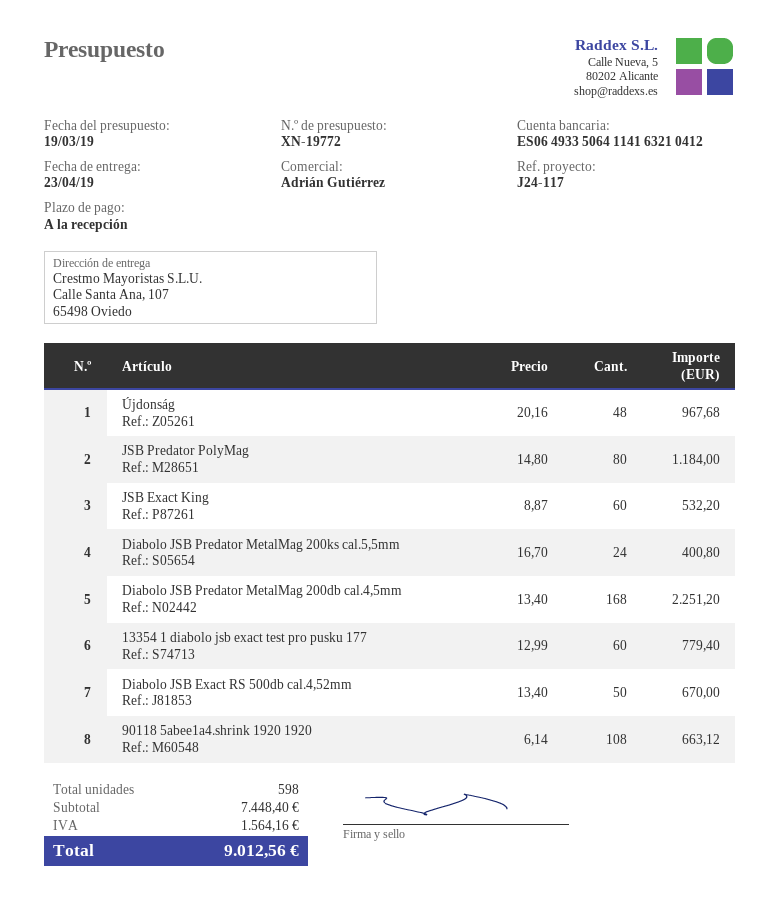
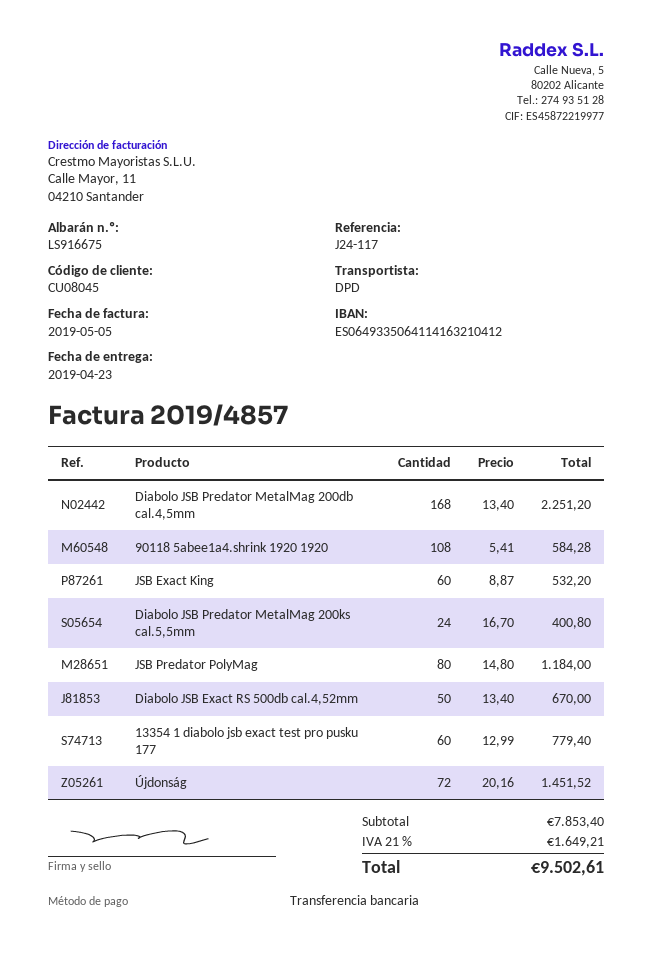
Újdonság: 48 x 20.16 = 967.68 -> 72 x 20.16 = 1451.52
90118 5abee1a4.shrink 1920 1920: 108 x 6.14 = 663.12 -> 108 x 5.41 = 584.28
subtotal: 7448.40 -> 7853.40
tax: 1564.16 -> 1649.21
total: 9012.56 -> 9502.61

